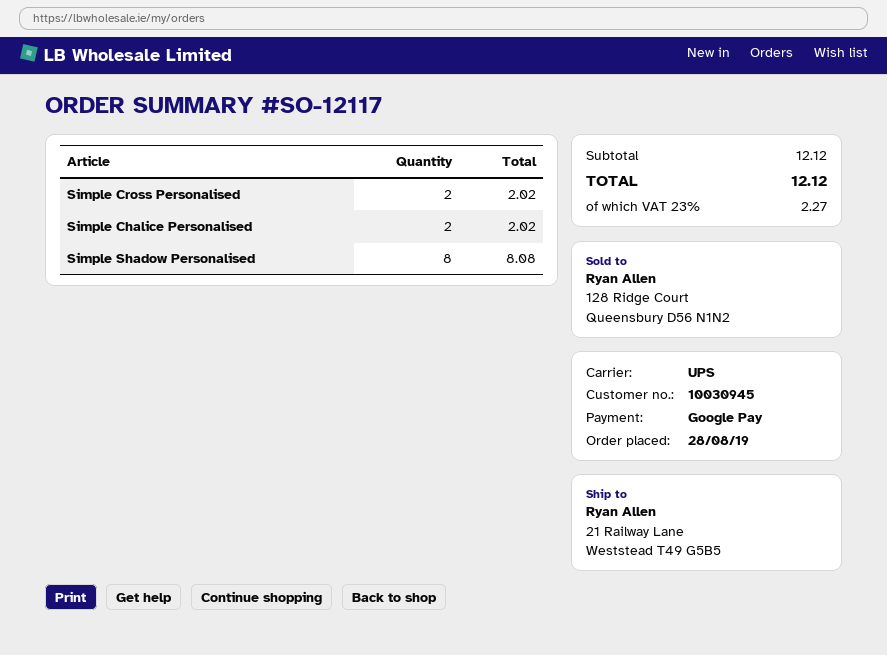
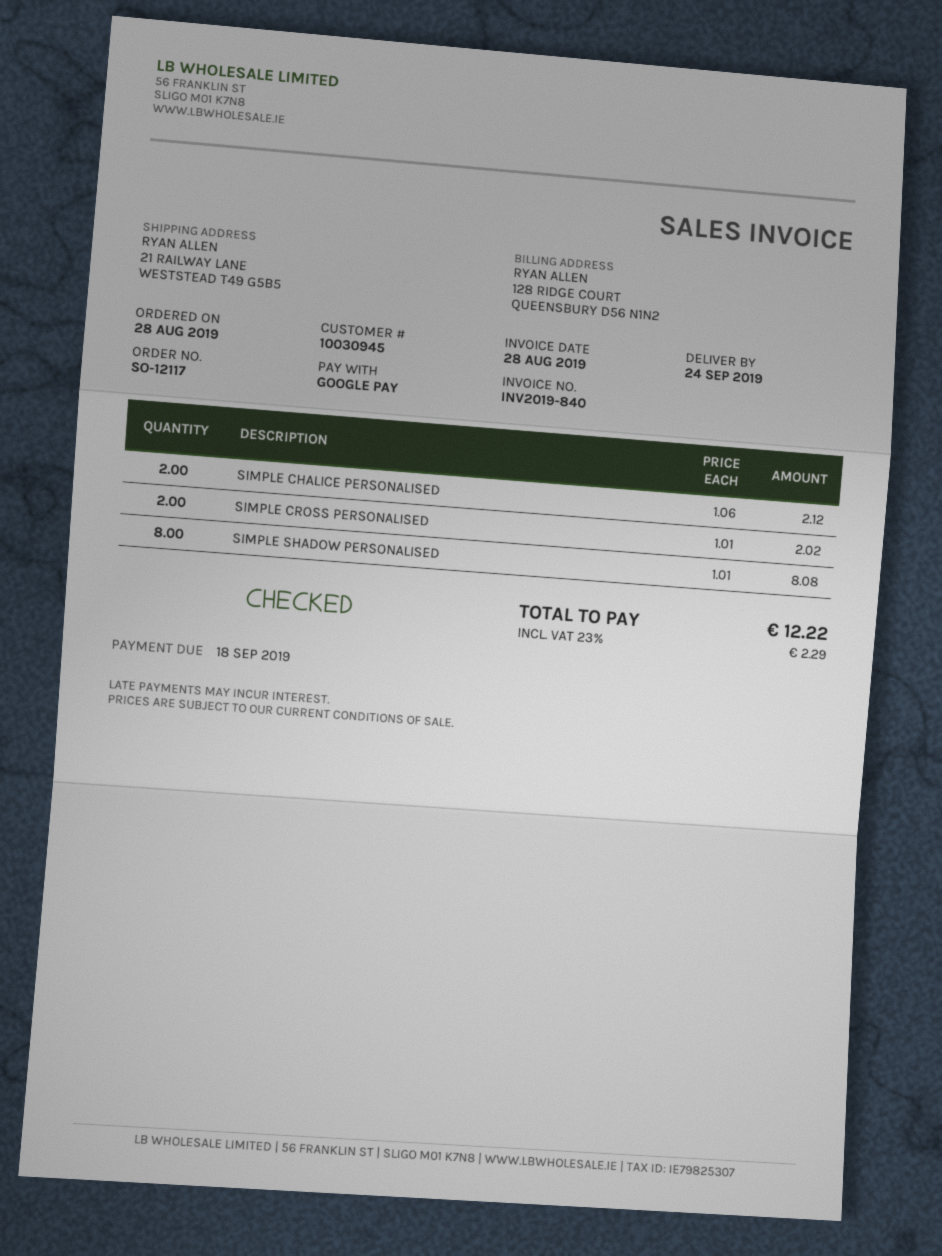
Simple Chalice Personalised: 2 for 2.02 -> 2 for 2.12
tax: 23% = 2.27 -> 23% = 2.29
total: 12.12 -> 12.22

